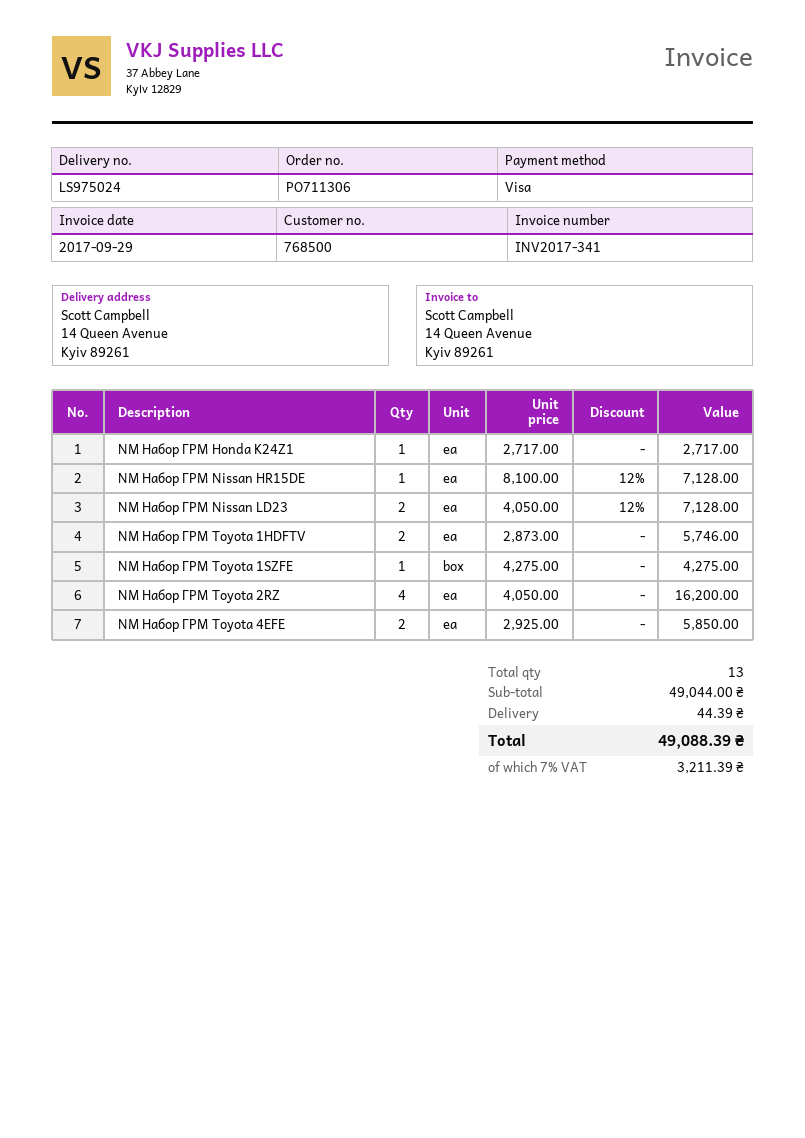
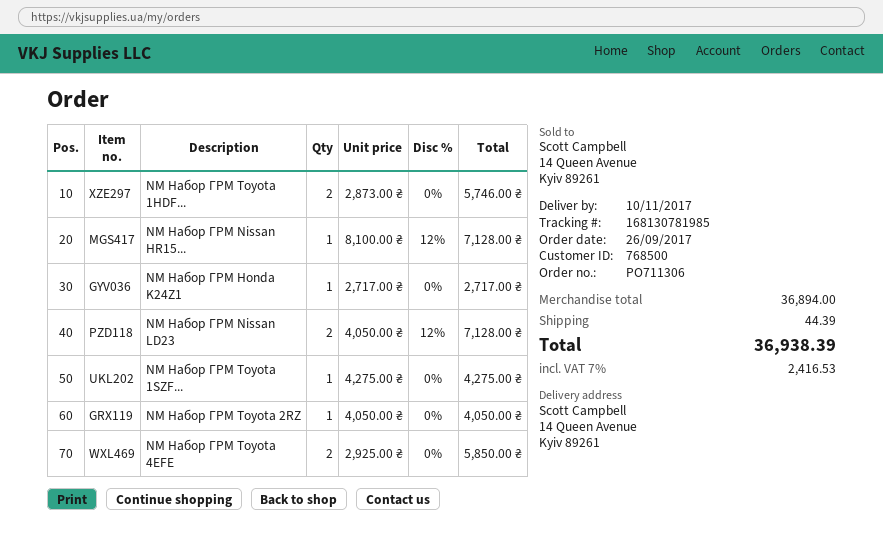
NM Набор ГРМ Toyota 2RZ: 4 x 4050.00 = 16200.00 -> 1 x 4050.00 = 4050.00
subtotal: 49044.00 -> 36894.00
tax: 7% = 3211.39 -> 7% = 2416.53
total: 49088.39 -> 36938.39

